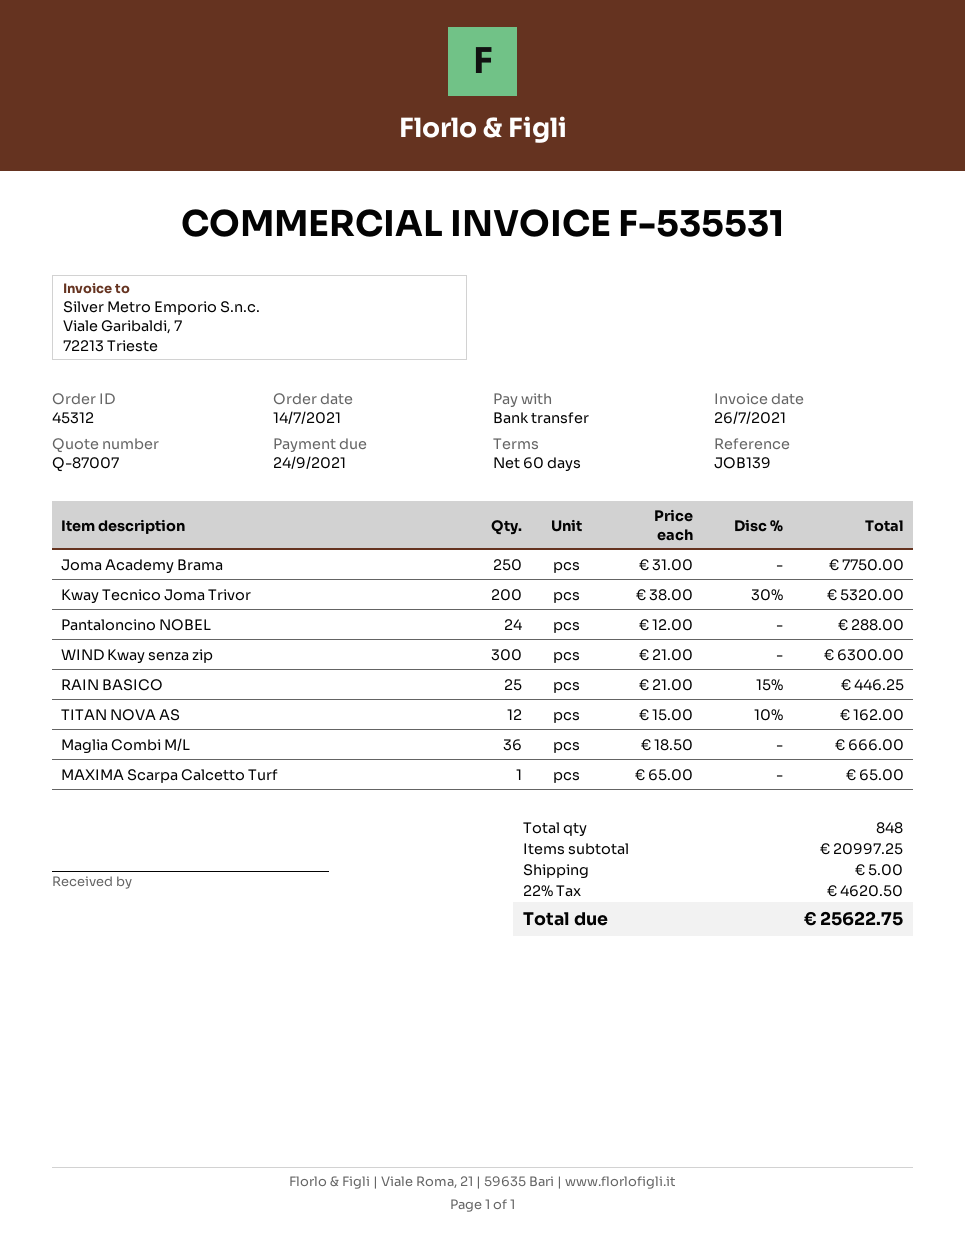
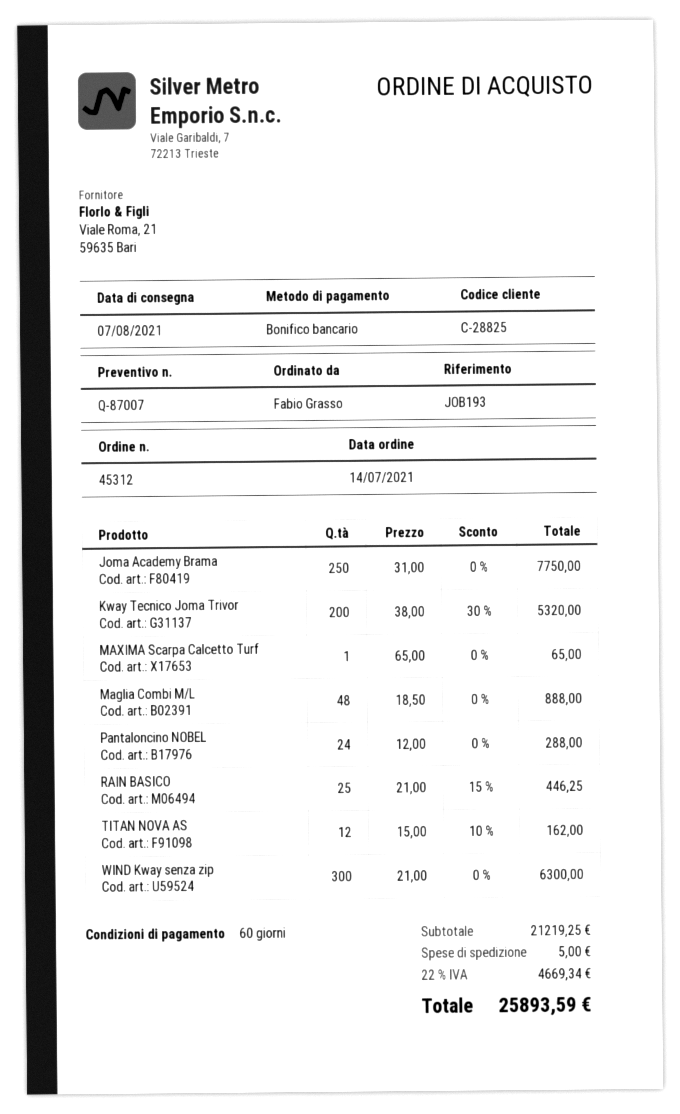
reference: JOB139 -> JOB193
Maglia Combi M/L: 36 x 18.50 = 666.00 -> 48 x 18.50 = 888.00
subtotal: 20997.25 -> 21219.25
tax: 22% = 4620.50 -> 22% = 4669.34
total: 25622.75 -> 25893.59

